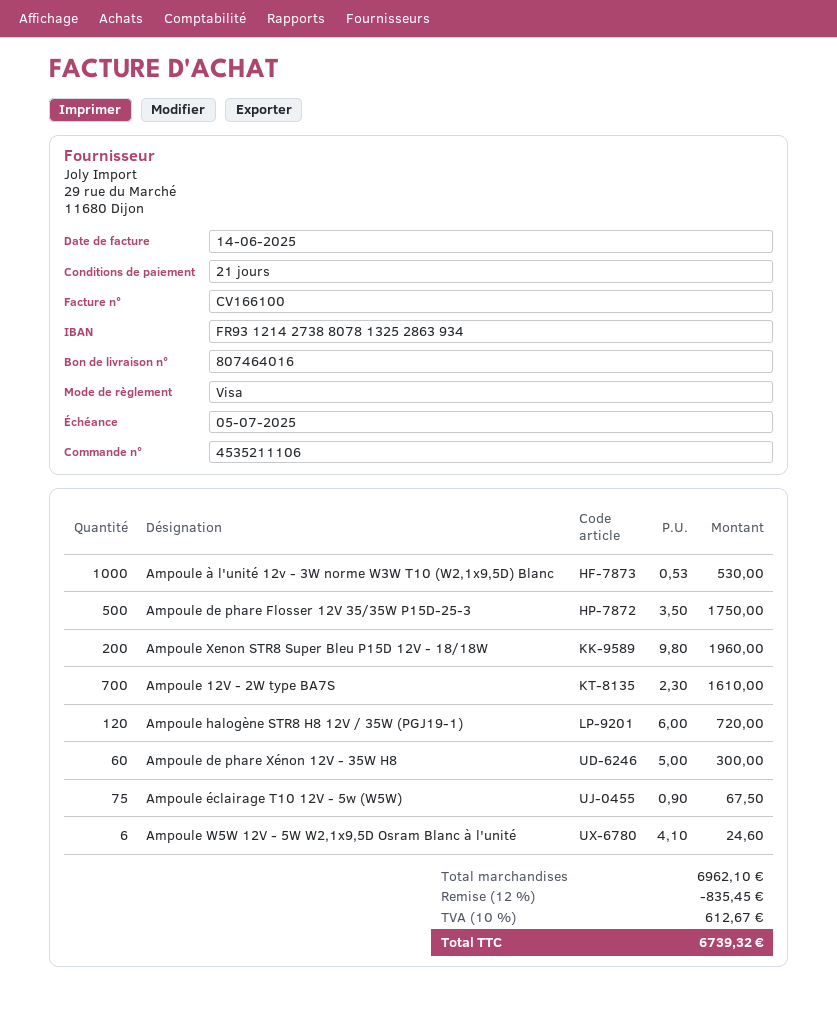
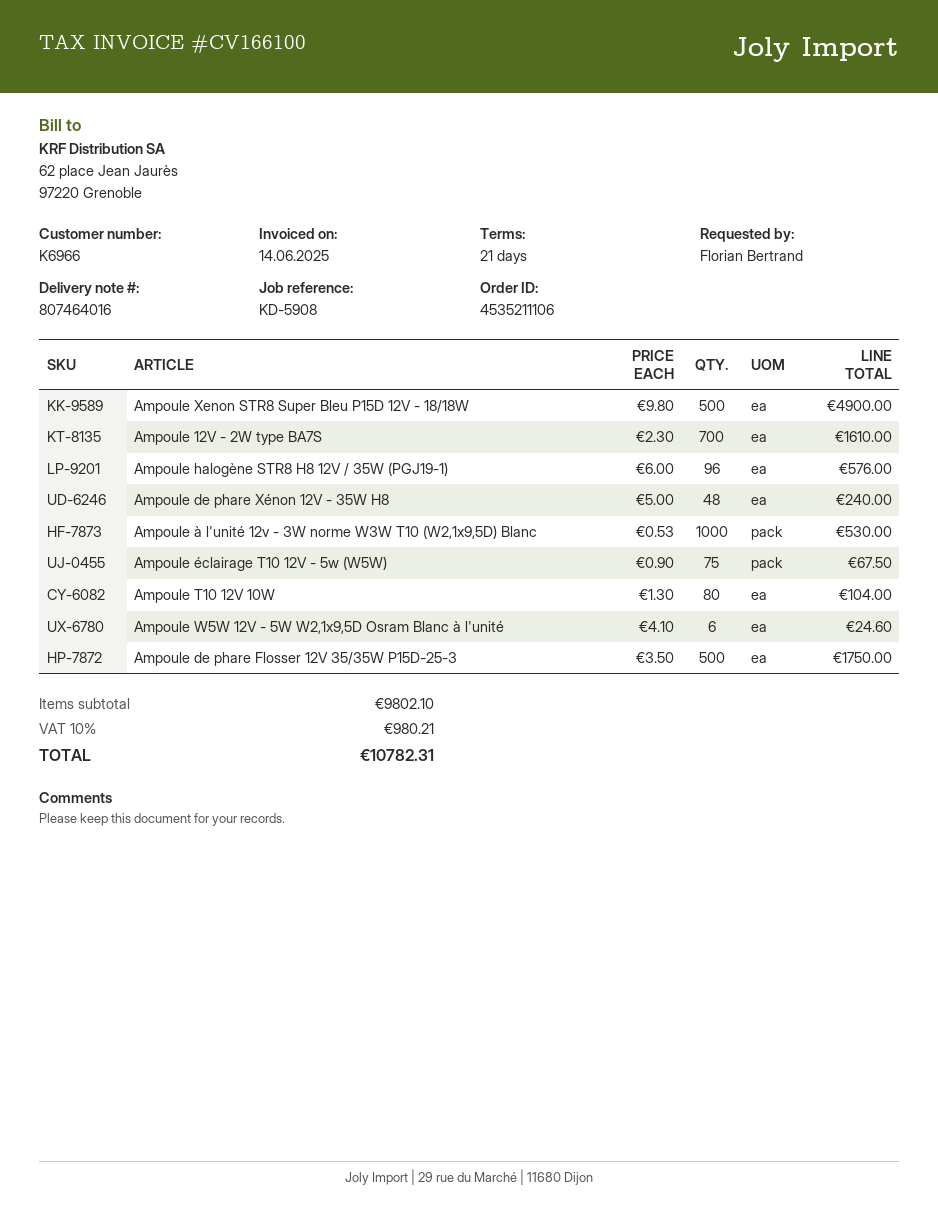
Ampoule Xenon STR8 Super Bleu P15D 12V - 18/18W: 200 x 9.80 = 1960.00 -> 500 x 9.80 = 4900.00
Ampoule halogène STR8 H8 12V / 35W (PGJ19-1): 120 x 6.00 = 720.00 -> 96 x 6.00 = 576.00
Ampoule de phare Xénon 12V - 35W H8: 60 x 5.00 = 300.00 -> 48 x 5.00 = 240.00
Ampoule T10 12V 10W: none -> 80 x 1.30 = 104.00
subtotal: 6962.10 -> 9802.10
discount: 12% = 835.45 -> none
tax: 10% = 612.67 -> 10% = 980.21
total: 6739.32 -> 10782.31

